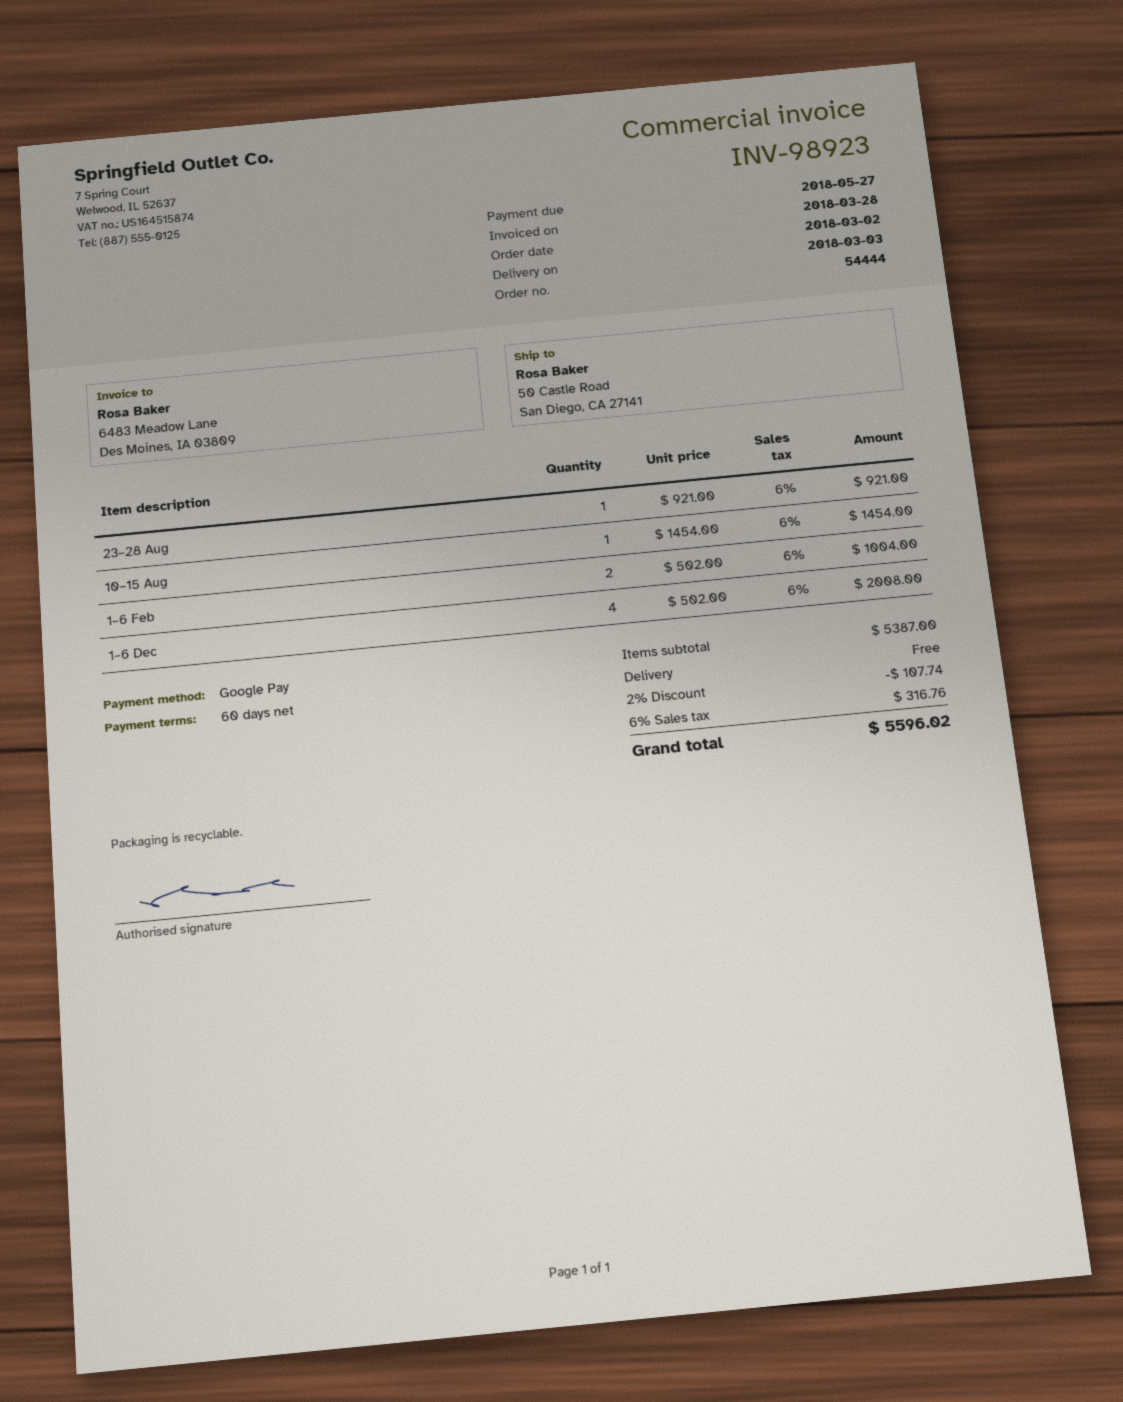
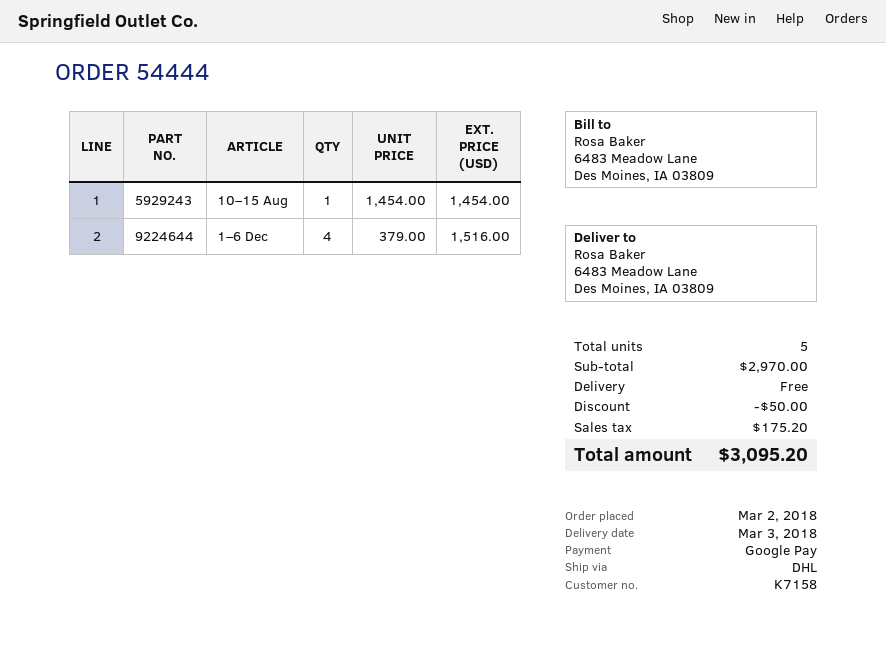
ship to: 50 Castle Road, San Diego, CA 27141 -> 6483 Meadow Lane, Des Moines, IA 03809
23–28 Aug: 1 x 921.00 = 921.00 -> none
1–6 Feb: 2 x 502.00 = 1004.00 -> none
1–6 Dec: 4 x 502.00 = 2008.00 -> 4 x 379.00 = 1516.00
subtotal: 5387.00 -> 2970.00
discount: 107.74 -> 50.00
tax: 316.76 -> 175.20
total: 5596.02 -> 3095.20

